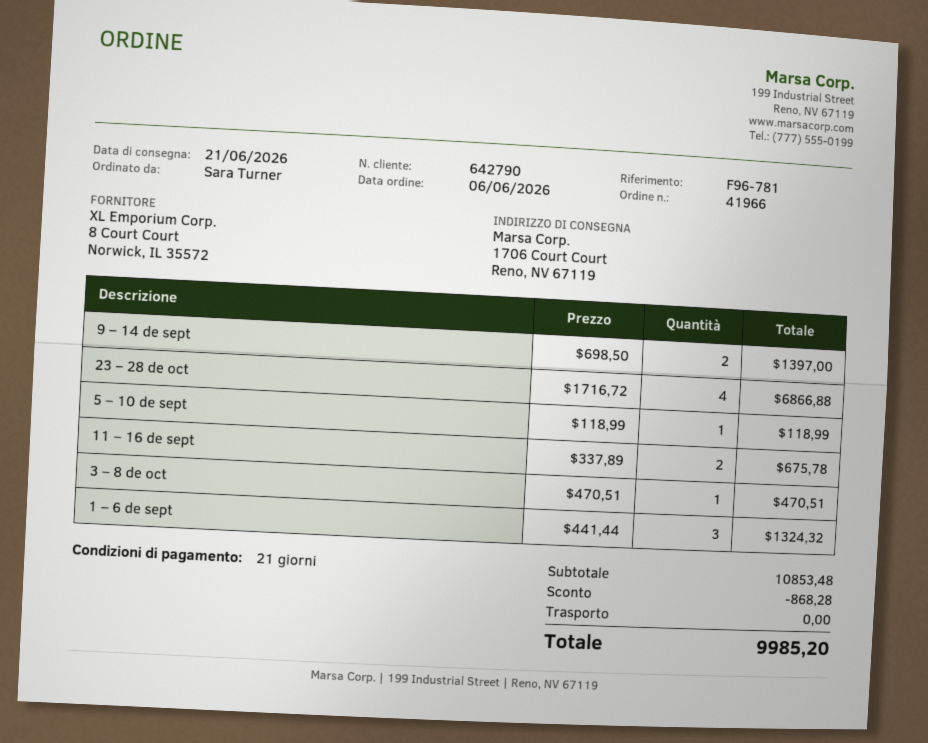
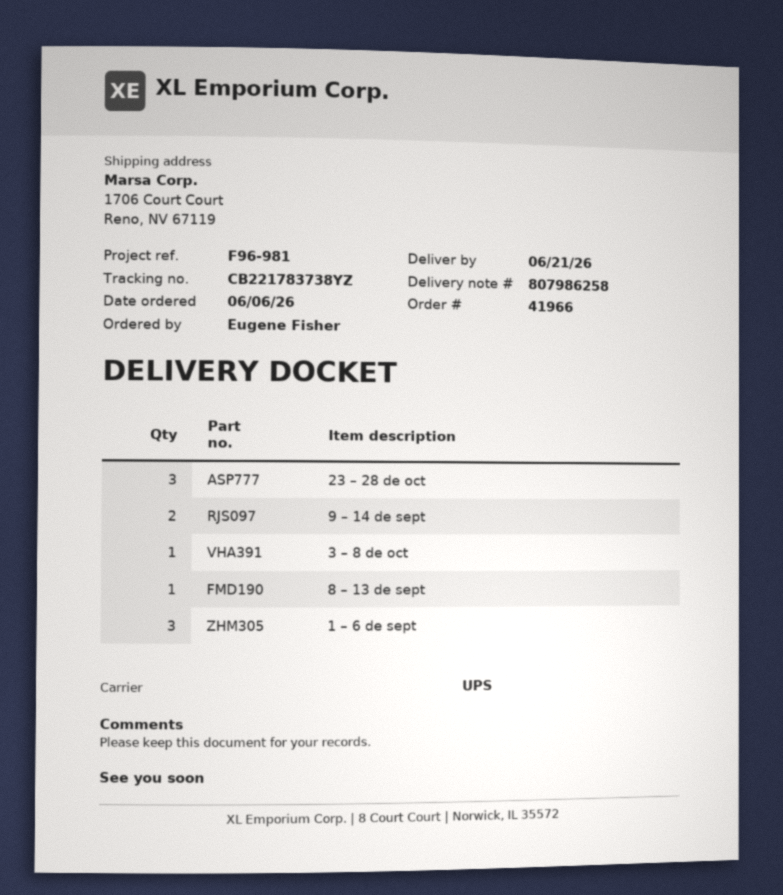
reference: F96-781 -> F96-981
ordered by: Sara Turner -> Eugene Fisher
23 – 28 de oct: 4 -> 3
5 – 10 de sept: 1 -> none
11 – 16 de sept: 2 -> none
8 – 13 de sept: none -> 1

